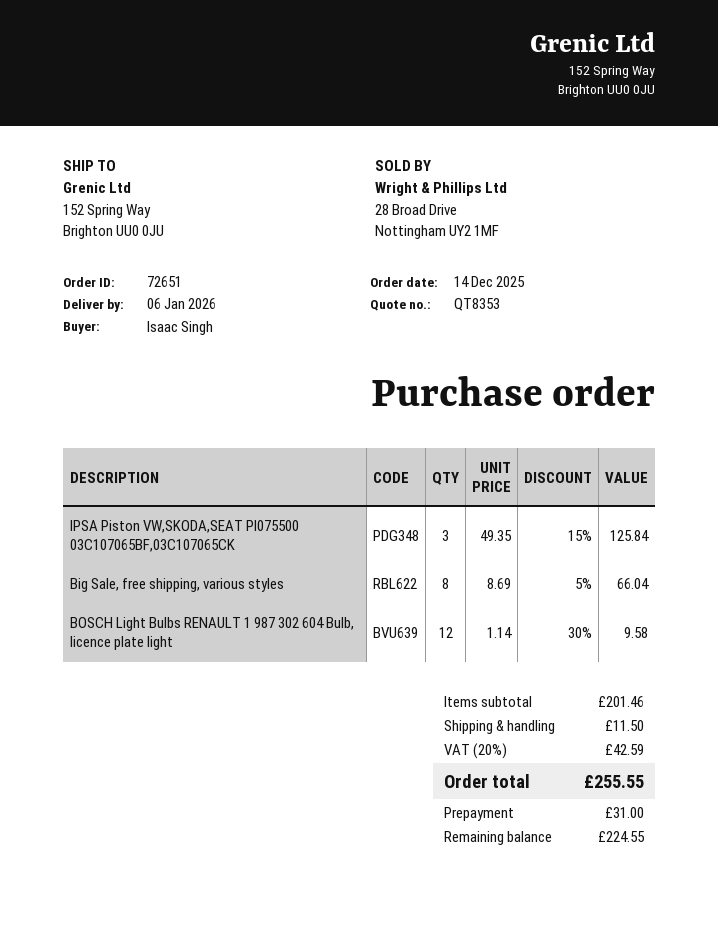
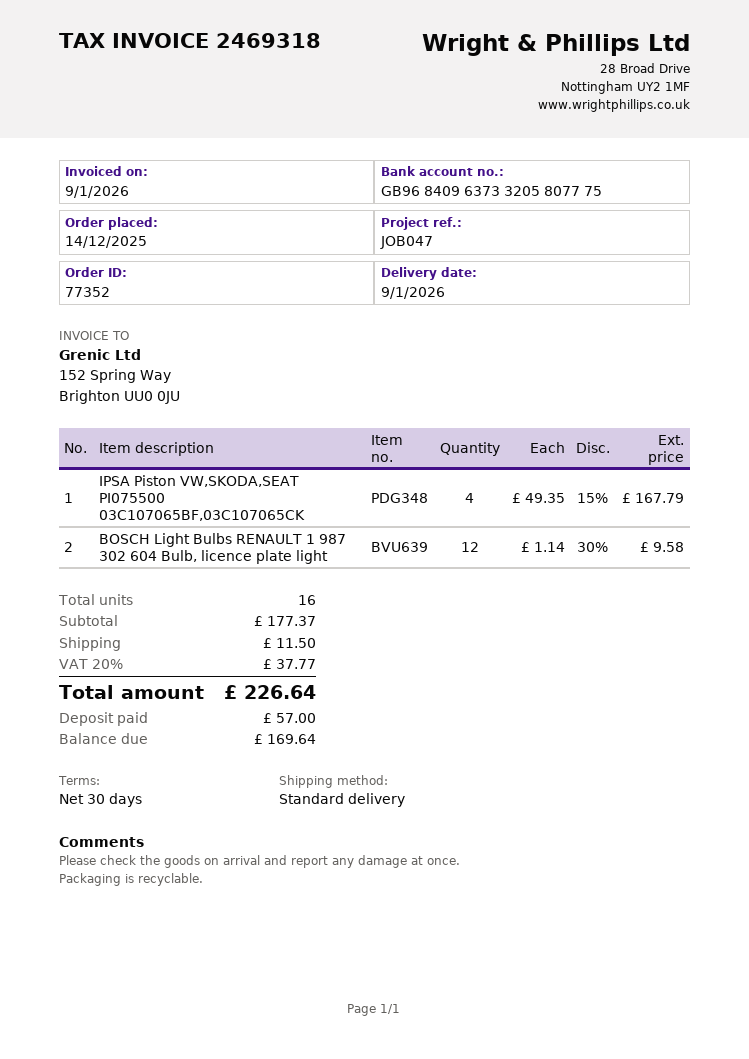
order number: 72651 -> 77352
delivery date: 2026-01-06 -> 2026-01-09
IPSA Piston VW,SKODA,SEAT PI075500 03C107065BF,03C107065CK: 3 x 49.35 - 15% = 125.84 -> 4 x 49.35 - 15% = 167.79
Big Sale, free shipping, various styles: 8 x 8.69 - 5% = 66.04 -> none
subtotal: 201.46 -> 177.37
tax: 20% = 42.59 -> 20% = 37.77
total: 255.55 -> 226.64
deposit: 31.00 -> 57.00
balance: 224.55 -> 169.64

